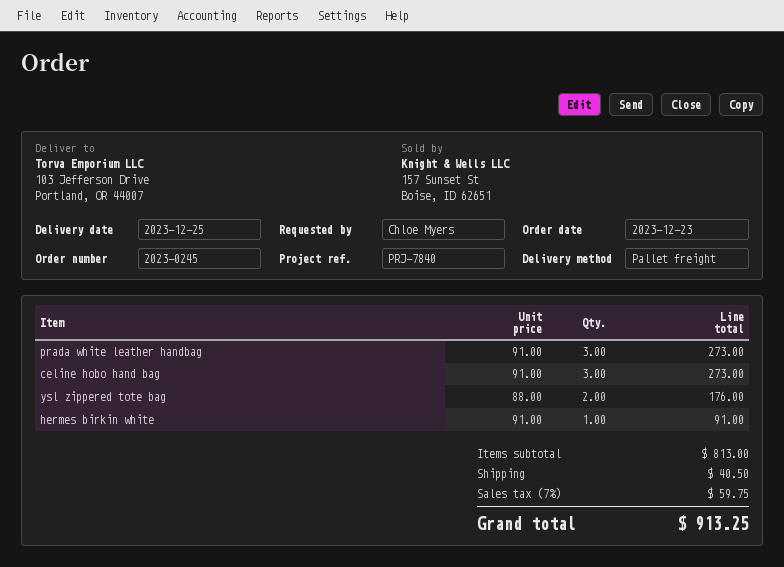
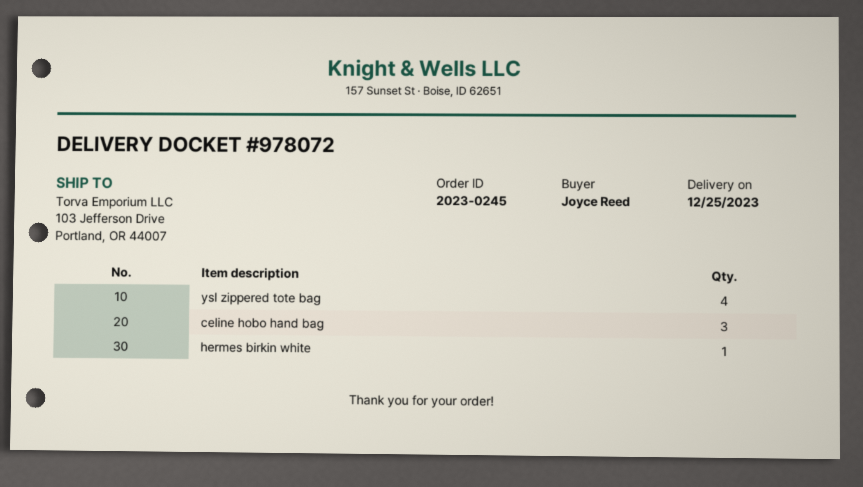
ordered by: Chloe Myers -> Joyce Reed
prada white leather handbag: 3 -> none
ysl zippered tote bag: 2 -> 4

